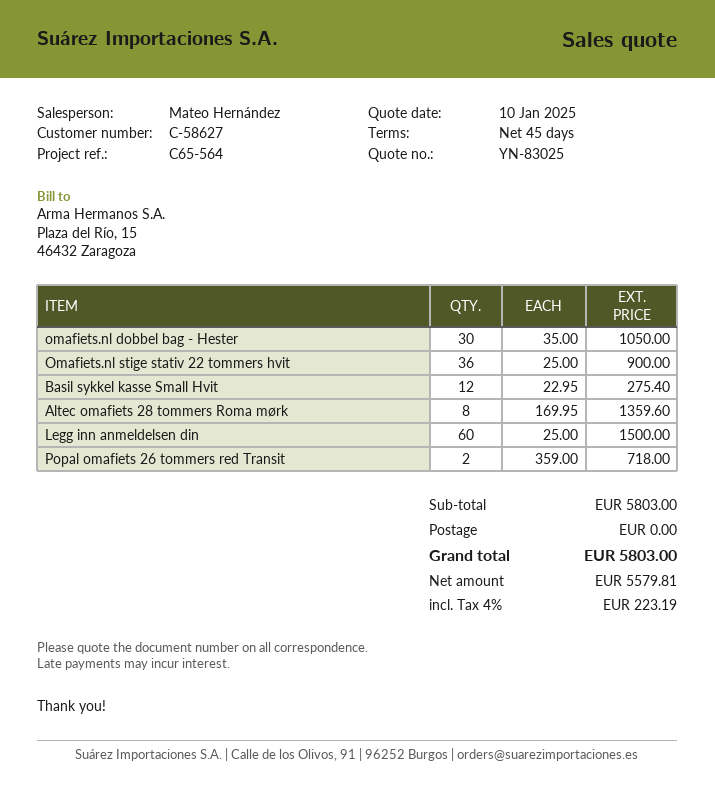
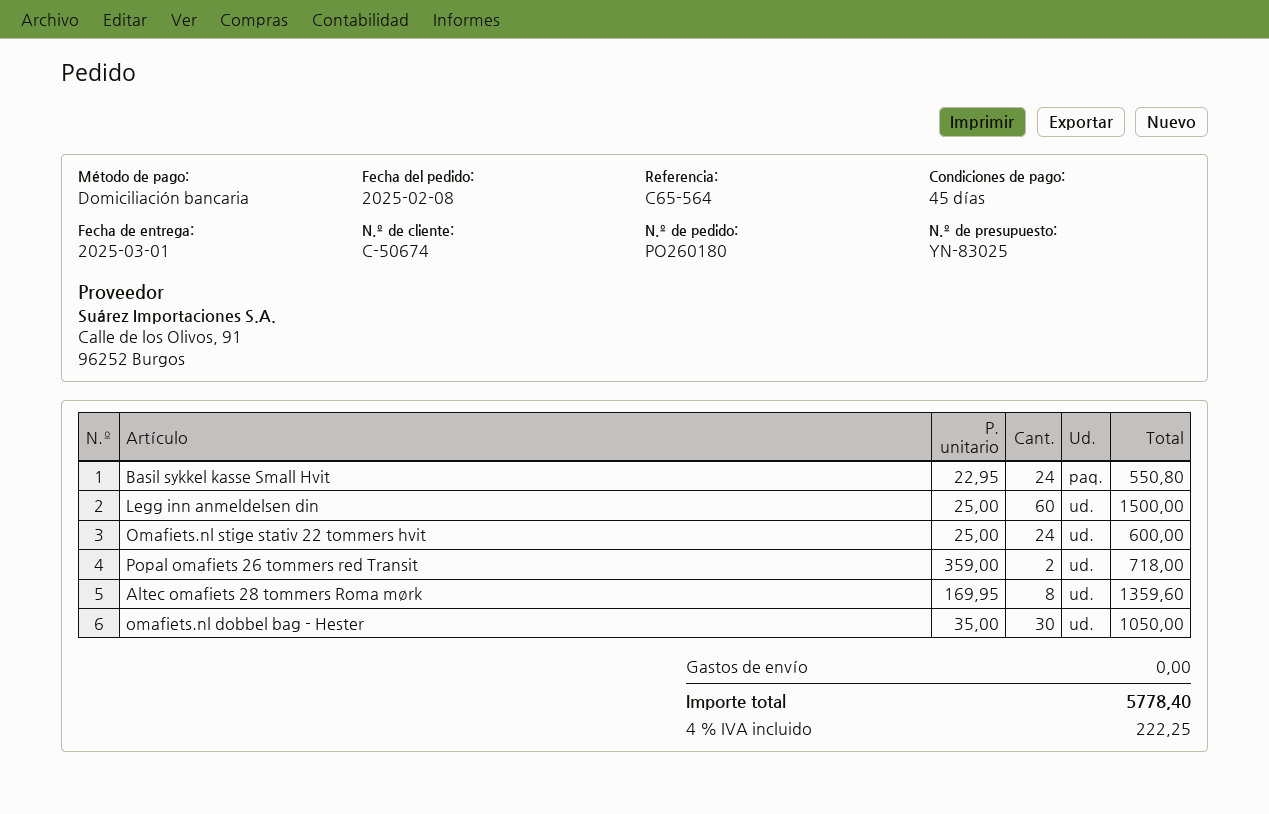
customer number: C-58627 -> C-50674
Omafiets.nl stige stativ 22 tommers hvit: 36 x 25.00 = 900.00 -> 24 x 25.00 = 600.00
Basil sykkel kasse Small Hvit: 12 x 22.95 = 275.40 -> 24 x 22.95 = 550.80
tax: 4% = 223.19 -> 4% = 222.25
total: 5803.00 -> 5778.40

